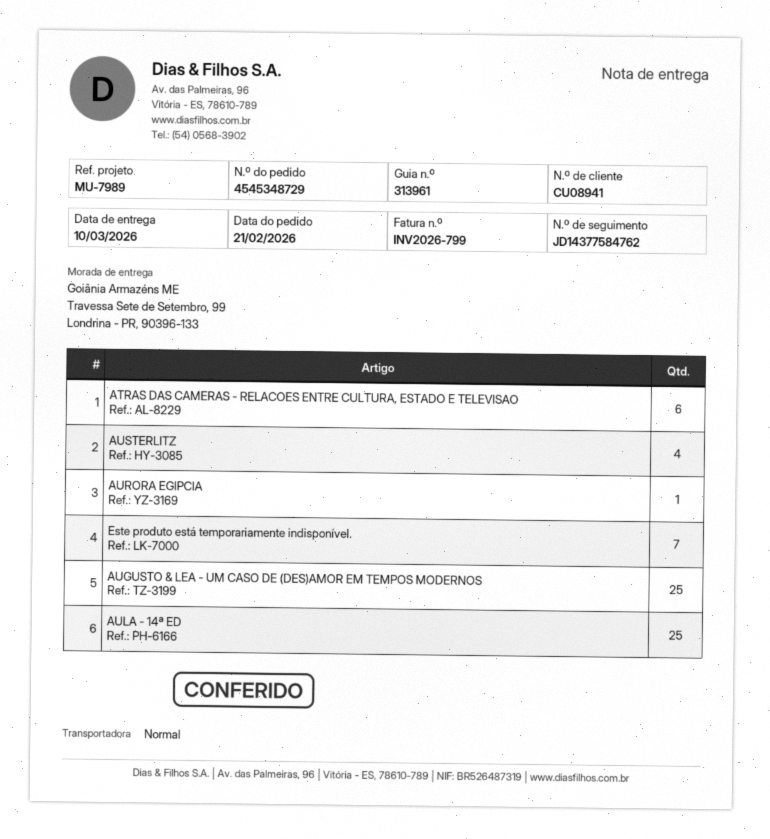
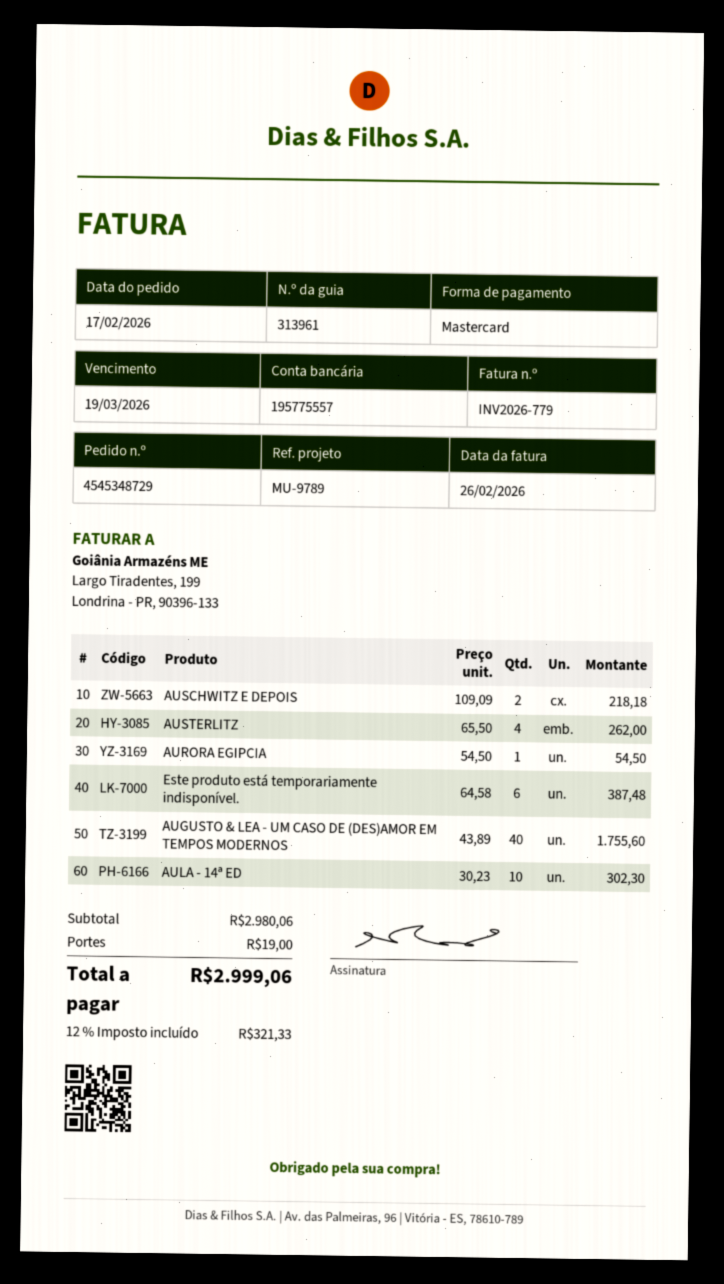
order date: 2026-02-21 -> 2026-02-17
invoice number: INV2026-799 -> INV2026-779
reference: MU-7989 -> MU-9789
ATRAS DAS CAMERAS - RELACOES ENTRE CULTURA, ESTADO E TELEVISAO: 6 -> none
Este produto está temporariamente indisponível.: 7 -> 6
AUGUSTO & LEA - UM CASO DE (DES)AMOR EM TEMPOS MODERNOS: 25 -> 40
AULA - 14ª ED: 25 -> 10
AUSCHWITZ E DEPOIS: none -> 2

